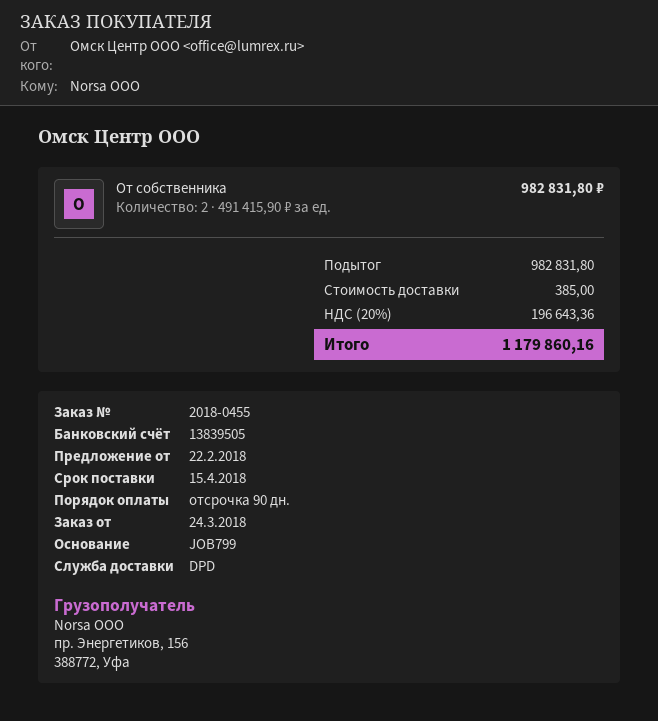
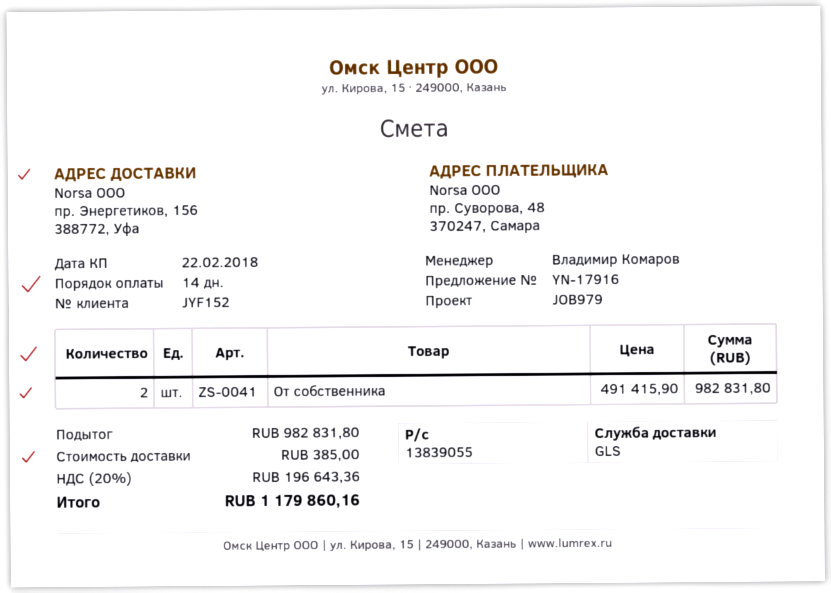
payment terms: 90 days -> 14 days
reference: JOB799 -> JOB979
bank account: 13839505 -> 13839055
shipping method: DPD -> GLS

